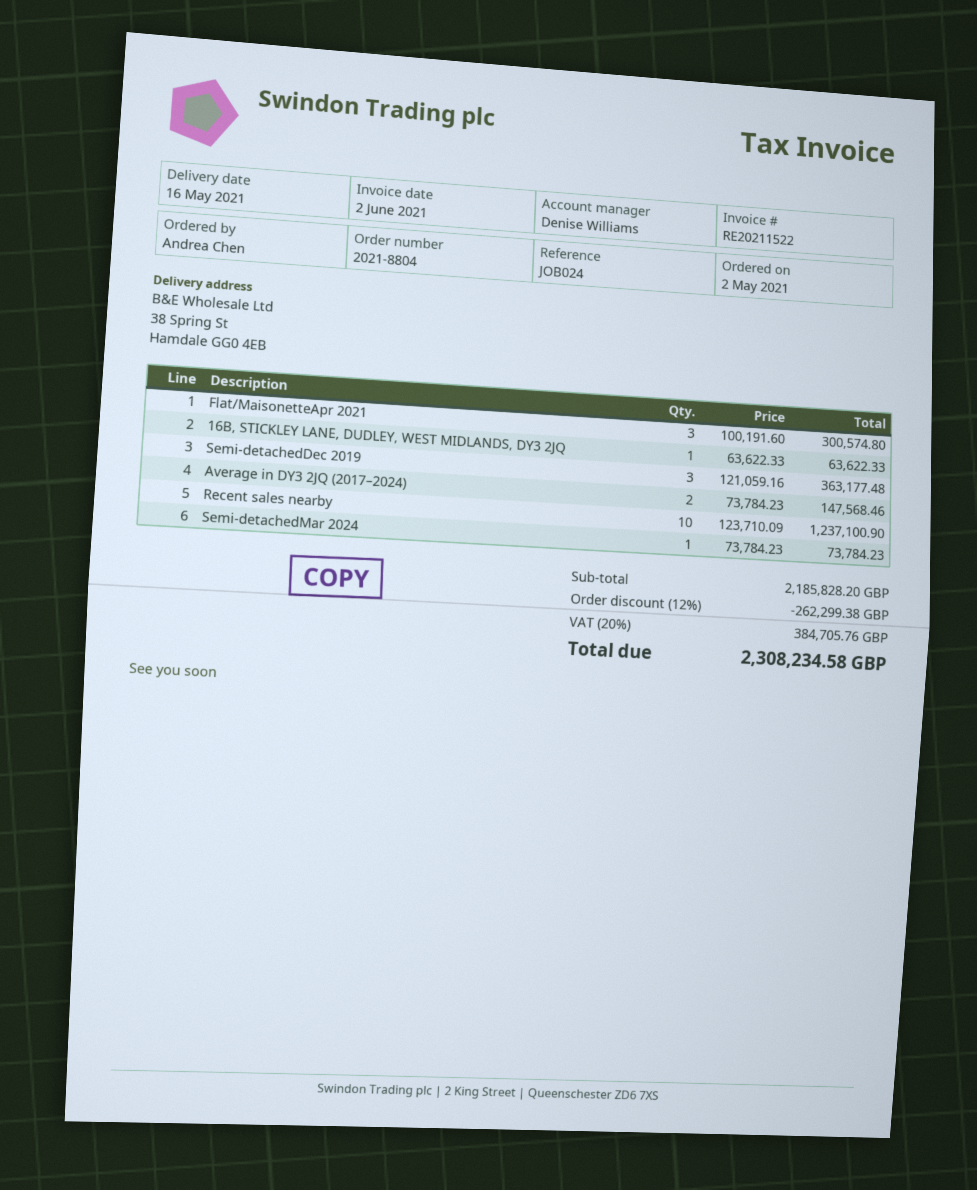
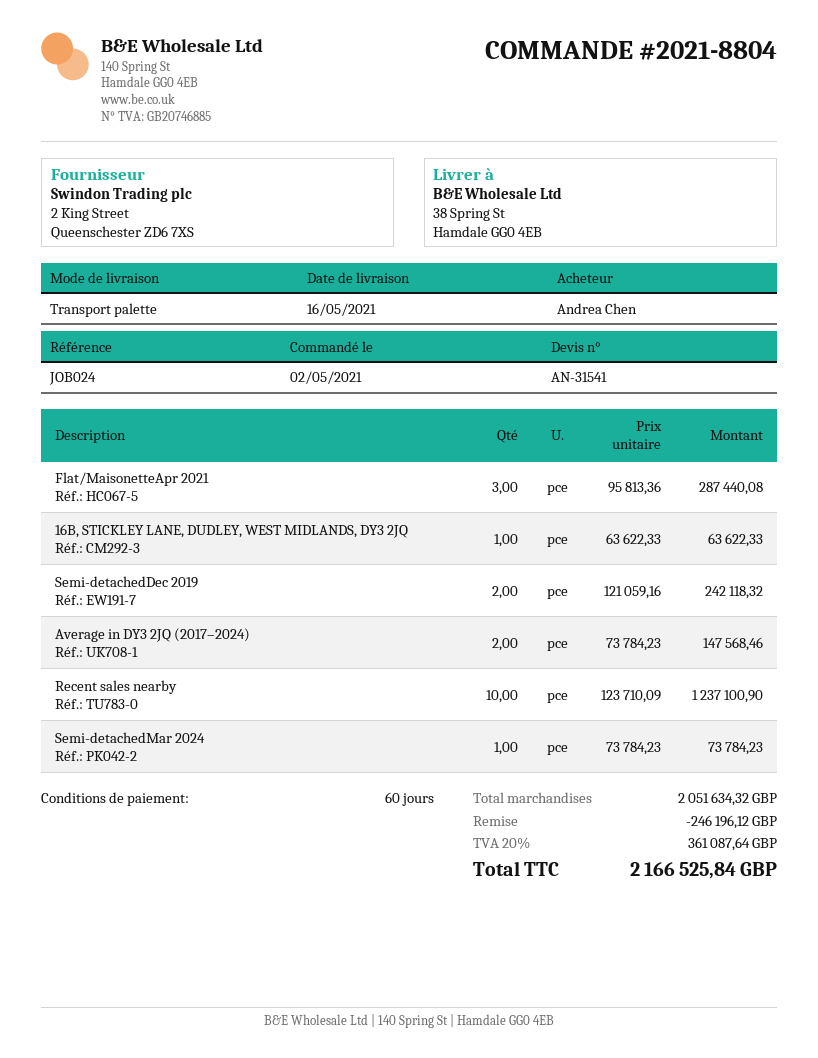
Flat/MaisonetteApr 2021: 3 x 100191.60 = 300574.80 -> 3 x 95813.36 = 287440.08
Semi-detachedDec 2019: 3 x 121059.16 = 363177.48 -> 2 x 121059.16 = 242118.32
subtotal: 2185828.20 -> 2051634.32
discount: 262299.38 -> 246196.12
tax: 20% = 384705.76 -> 20% = 361087.64
total: 2308234.58 -> 2166525.84

